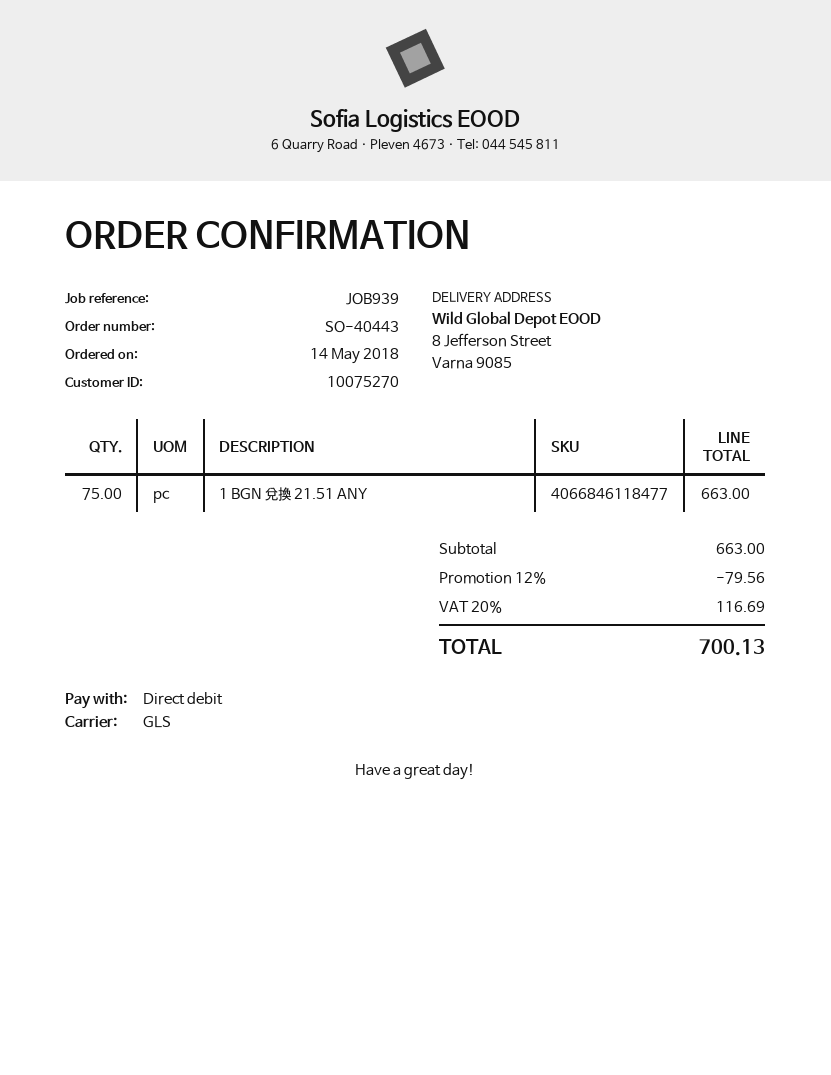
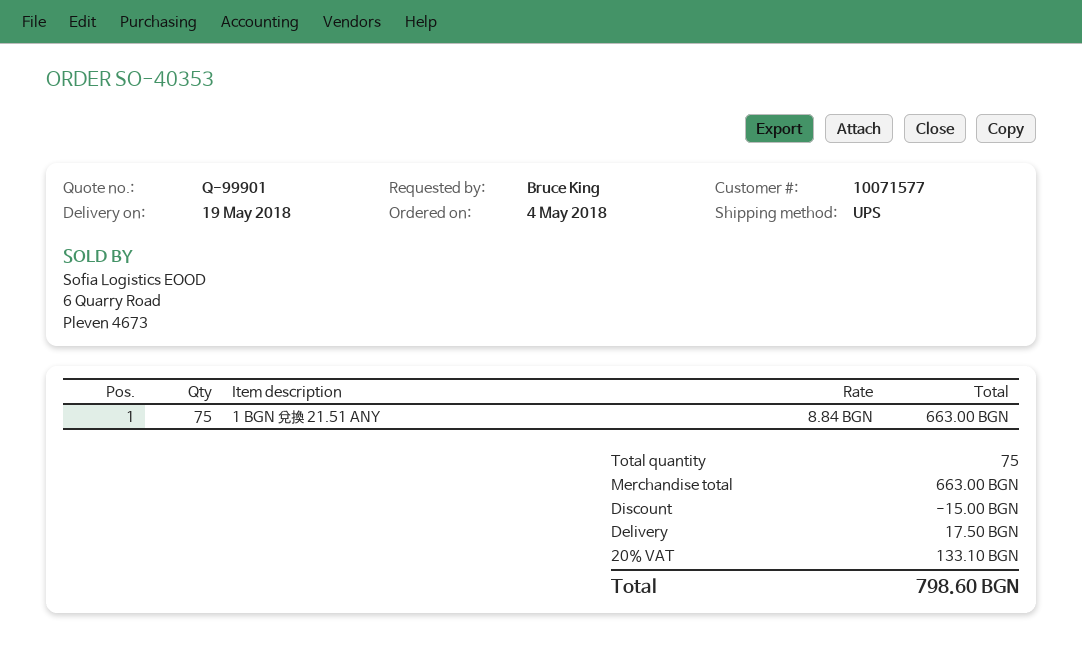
order number: SO-40443 -> SO-40353
order date: 2018-05-14 -> 2018-05-04
customer number: 10075270 -> 10071577
shipping method: GLS -> UPS
discount: 79.56 -> 15.00
shipping: none -> 17.50
tax: 20% = 116.69 -> 20% = 133.10
total: 700.13 -> 798.60

